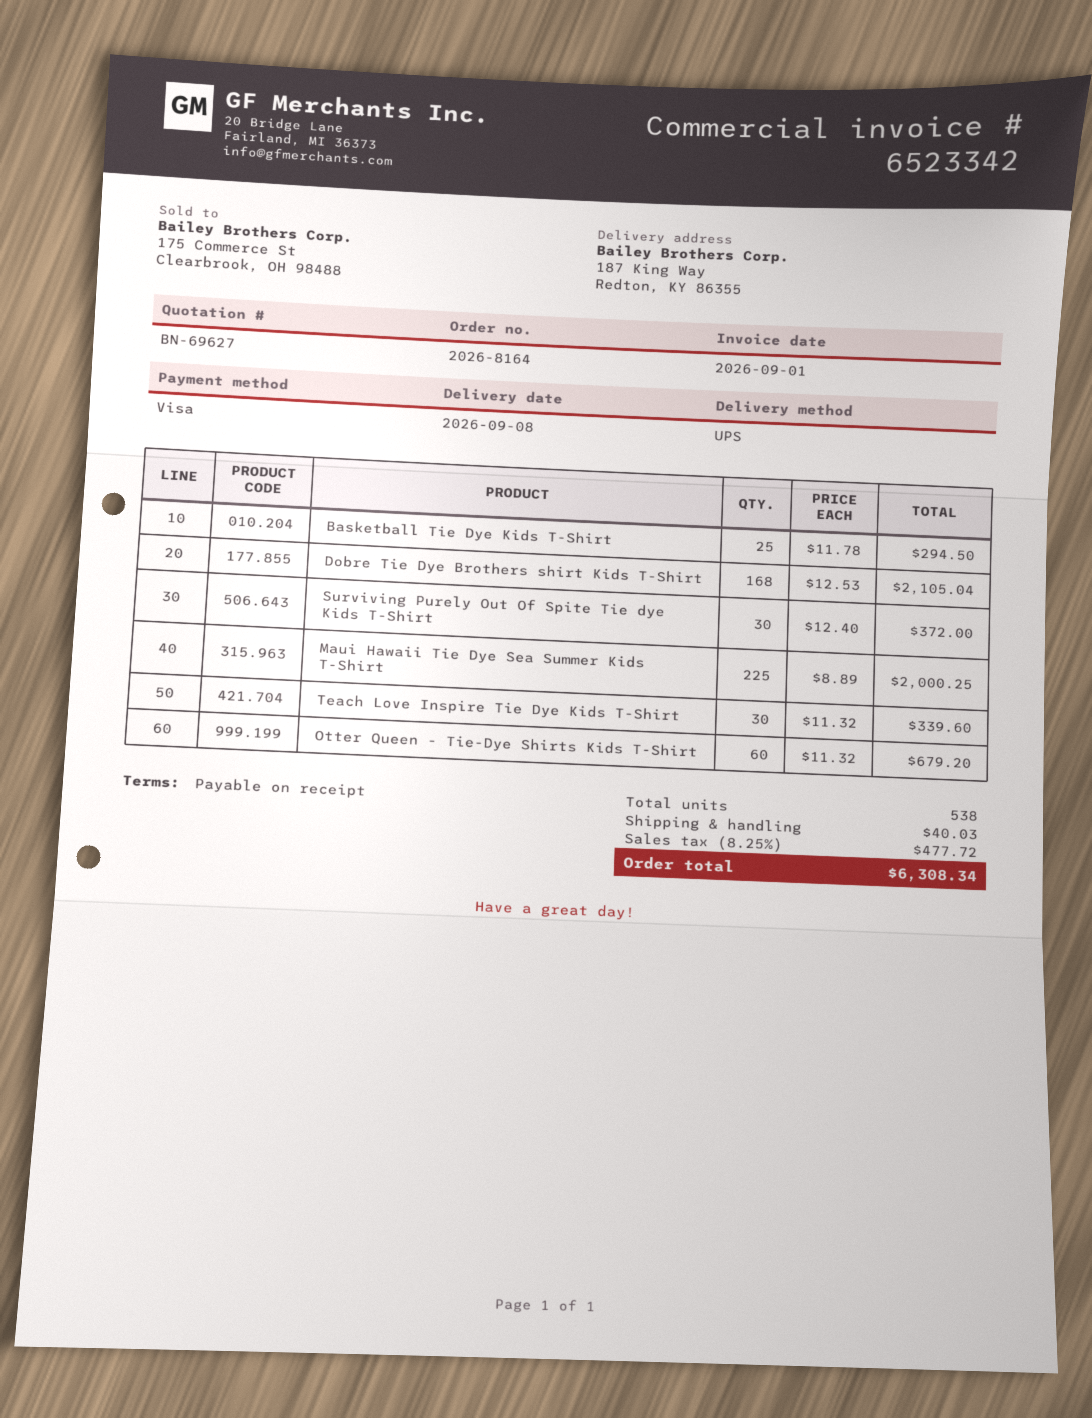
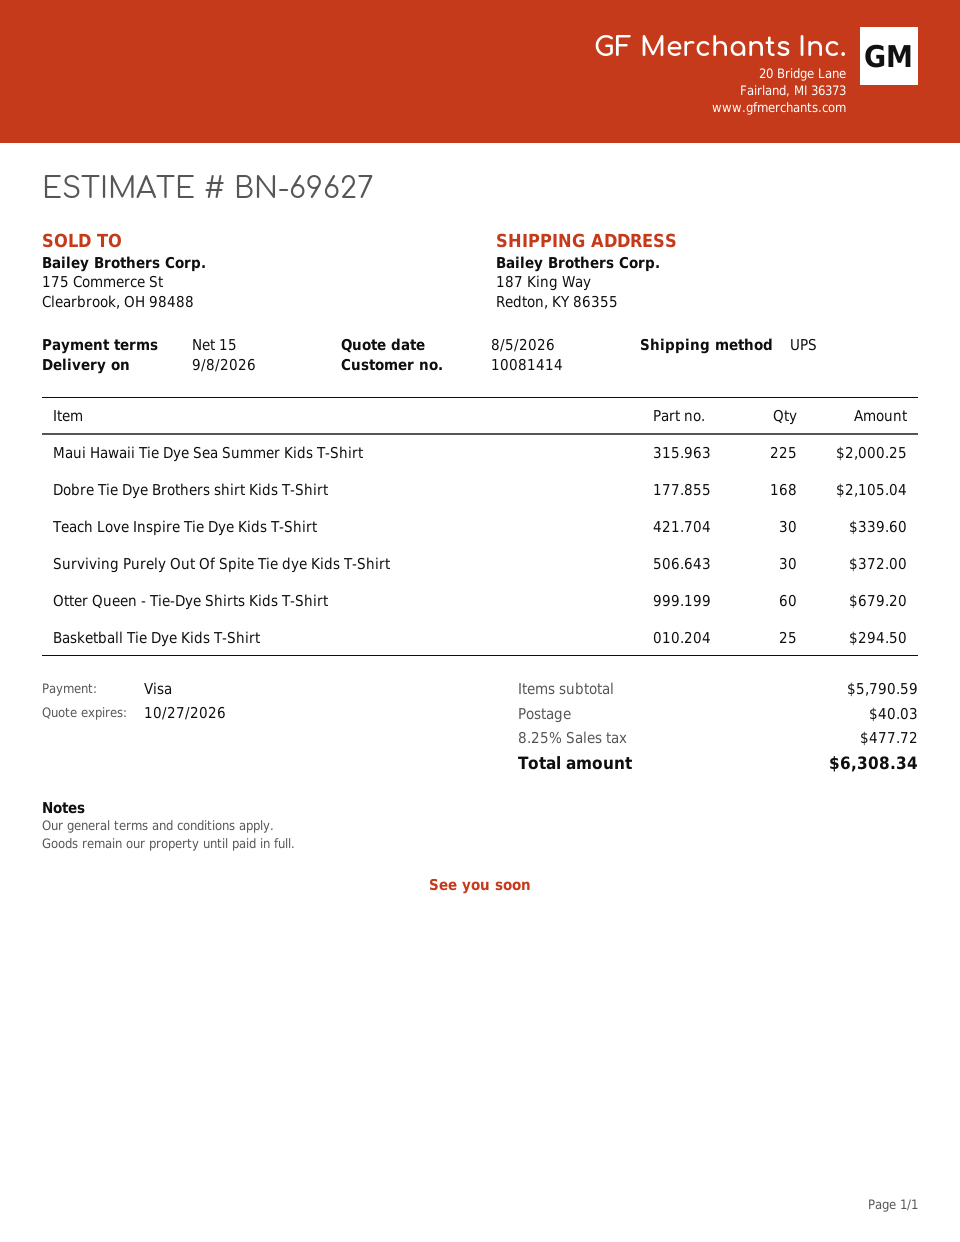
payment terms: on receipt -> 15 days

